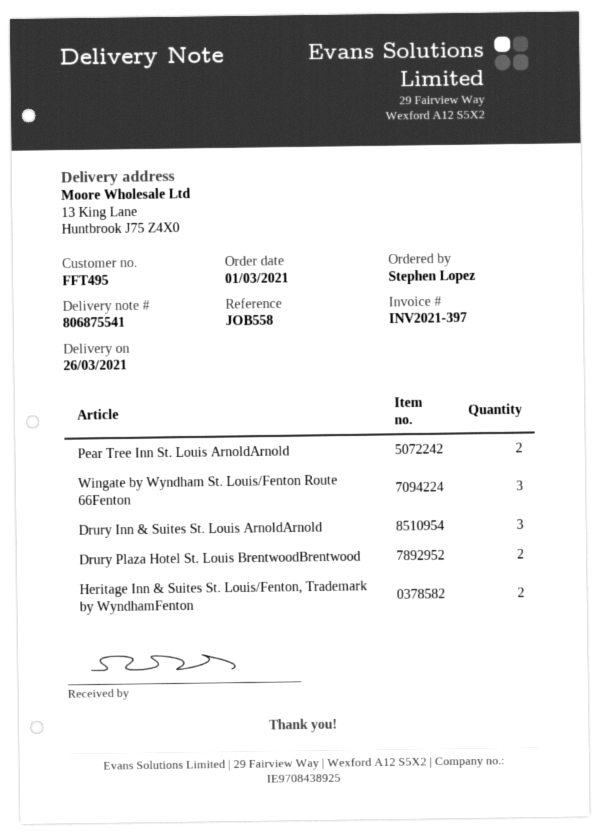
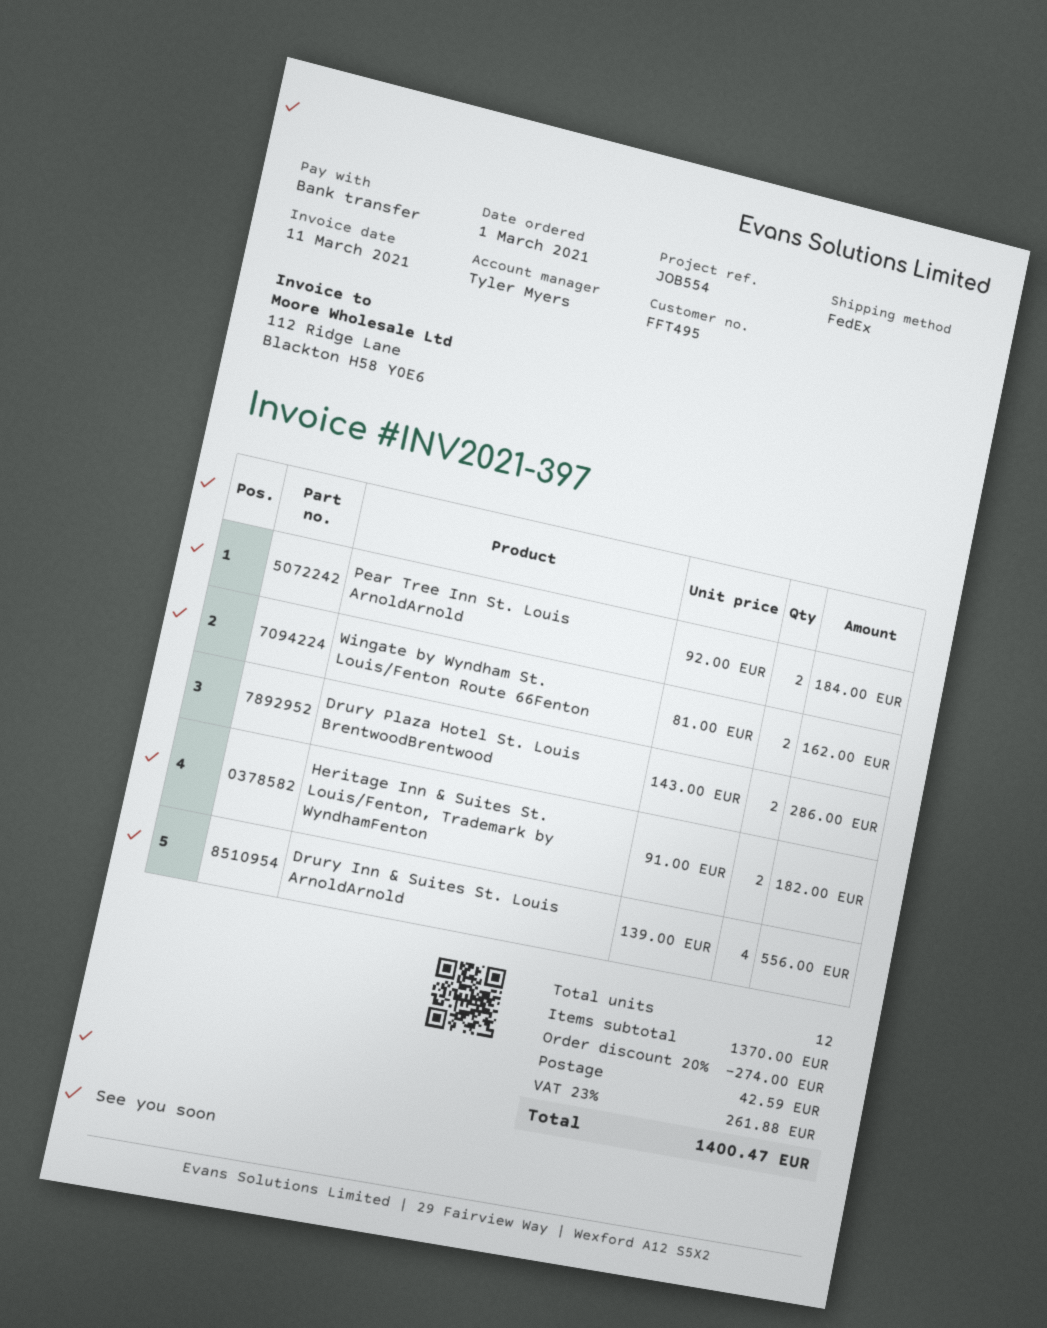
reference: JOB558 -> JOB554
Wingate by Wyndham St. Louis/Fenton Route 66Fenton: 3 -> 2
Drury Inn & Suites St. Louis ArnoldArnold: 3 -> 4

